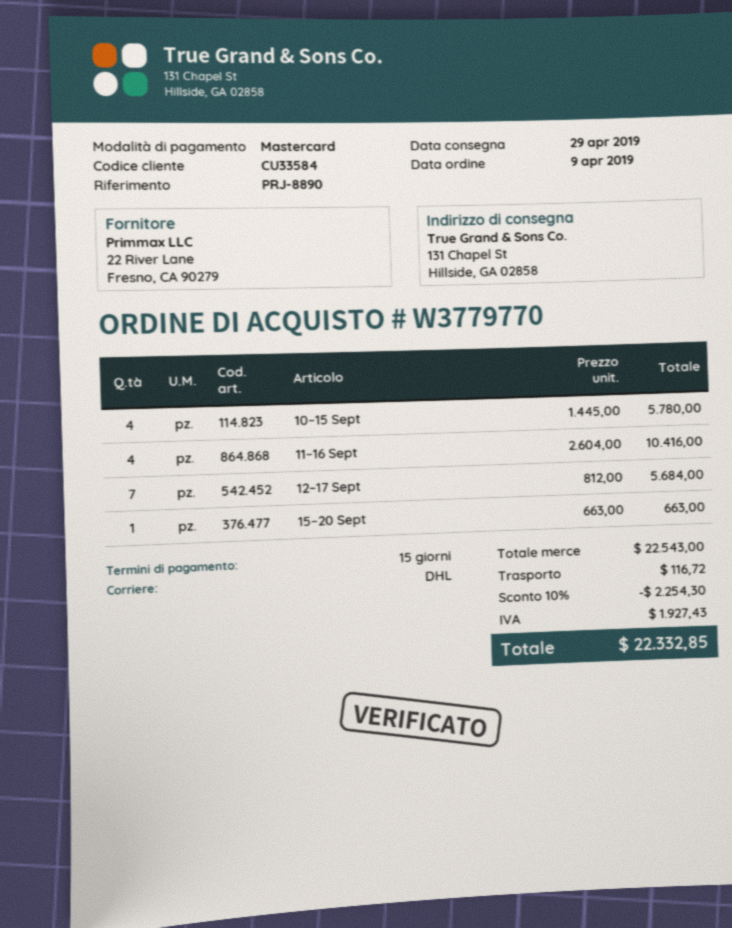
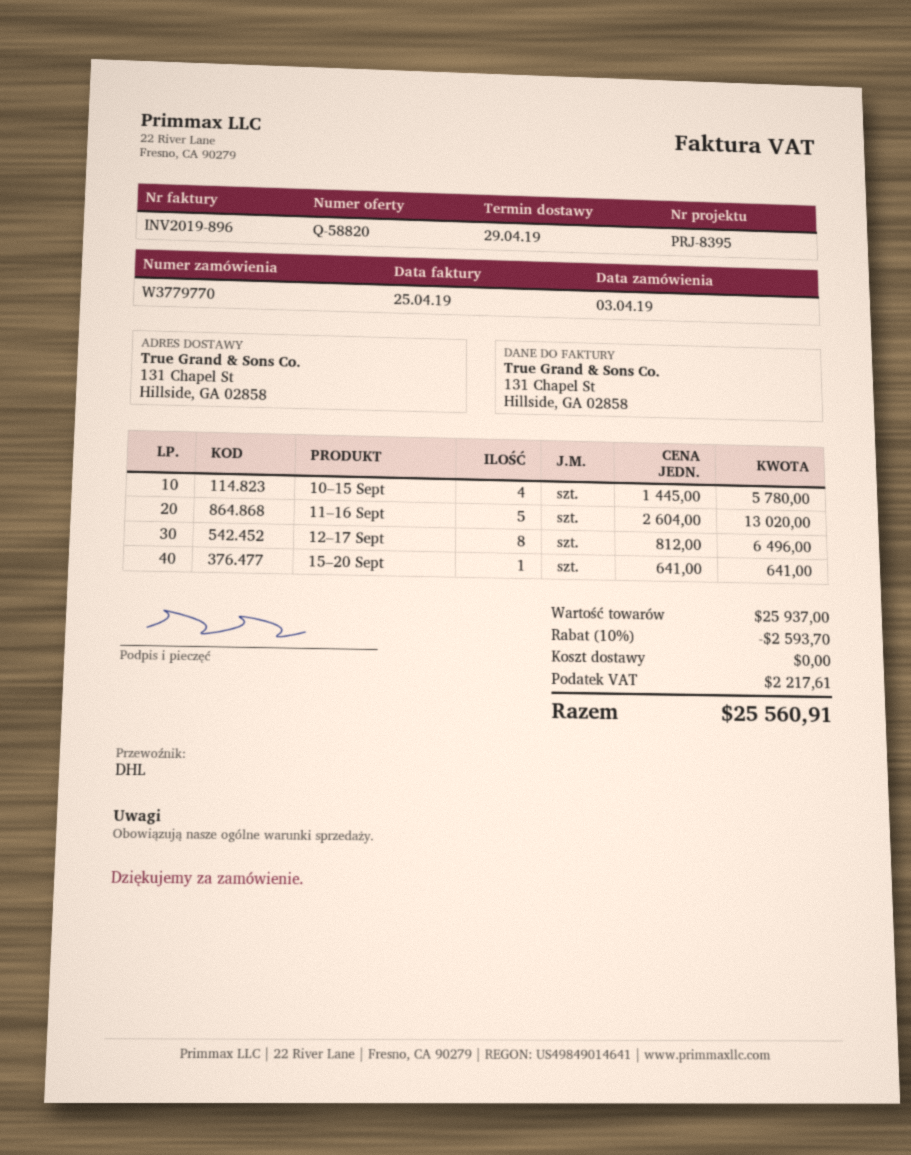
order date: 2019-04-09 -> 2019-04-03
reference: PRJ-8890 -> PRJ-8395
11–16 Sept: 4 x 2604.00 = 10416.00 -> 5 x 2604.00 = 13020.00
12–17 Sept: 7 x 812.00 = 5684.00 -> 8 x 812.00 = 6496.00
15–20 Sept: 1 x 663.00 = 663.00 -> 1 x 641.00 = 641.00
subtotal: 22543.00 -> 25937.00
discount: 10% = 2254.30 -> 10% = 2593.70
shipping: 116.72 -> 0.00
tax: 1927.43 -> 2217.61
total: 22332.85 -> 25560.91

